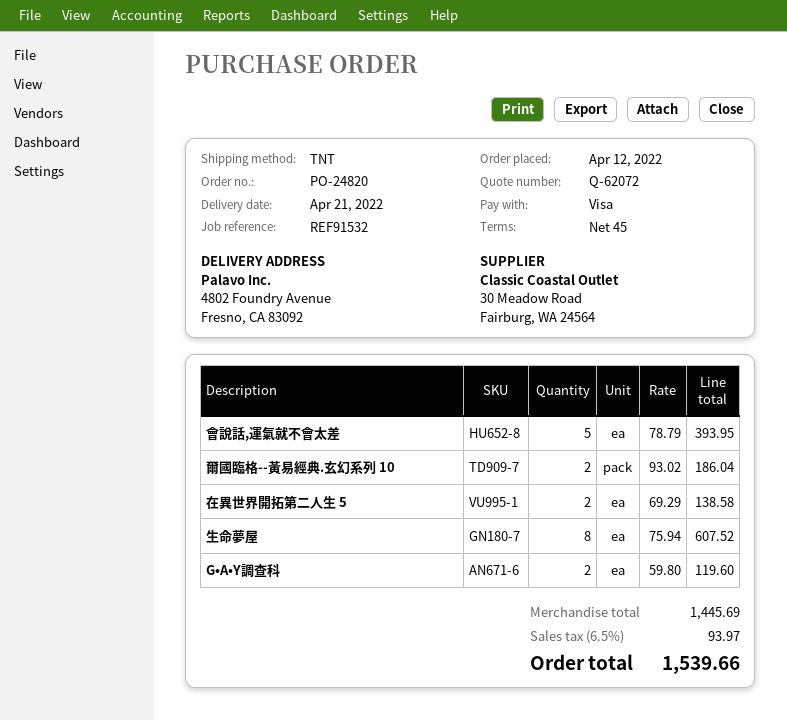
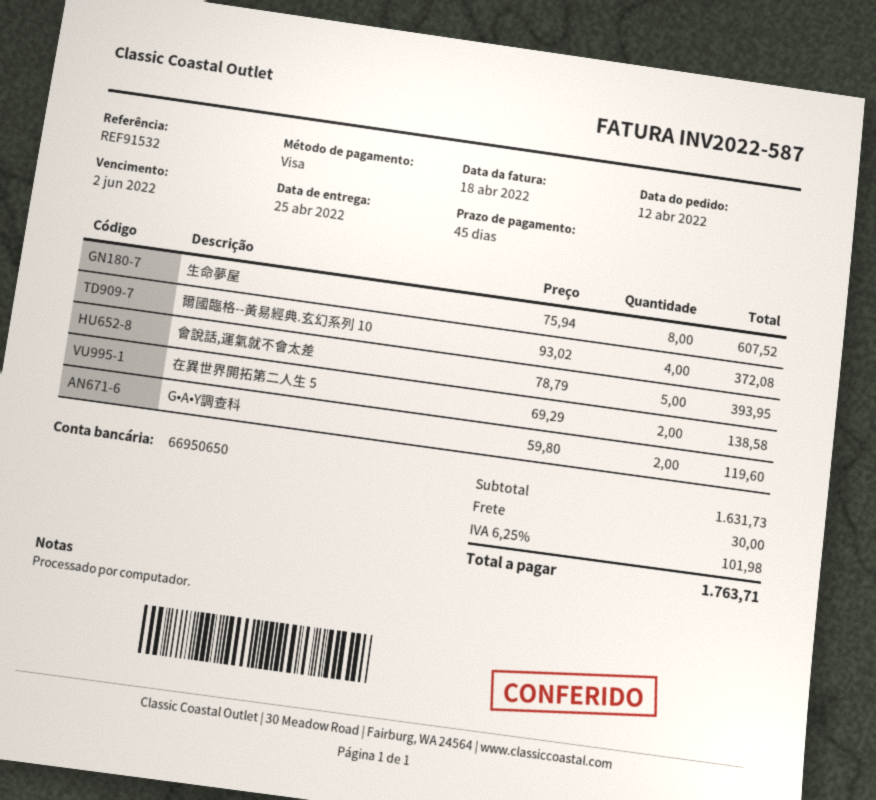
delivery date: 2022-04-21 -> 2022-04-25
爾國臨格--黃易經典.玄幻系列 10: 2 x 93.02 = 186.04 -> 4 x 93.02 = 372.08
subtotal: 1445.69 -> 1631.73
shipping: none -> 30.00
tax: 6.5% = 93.97 -> 6.25% = 101.98
total: 1539.66 -> 1763.71

